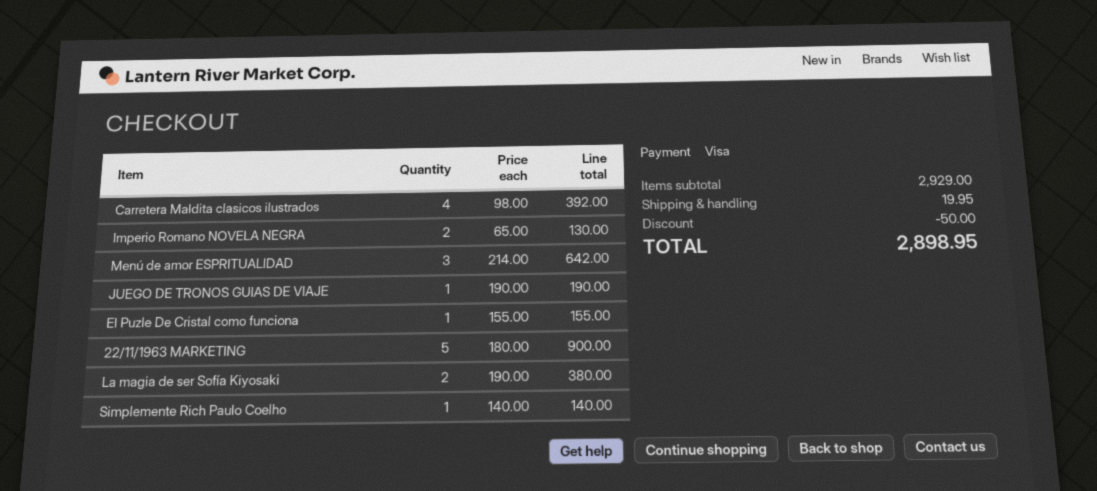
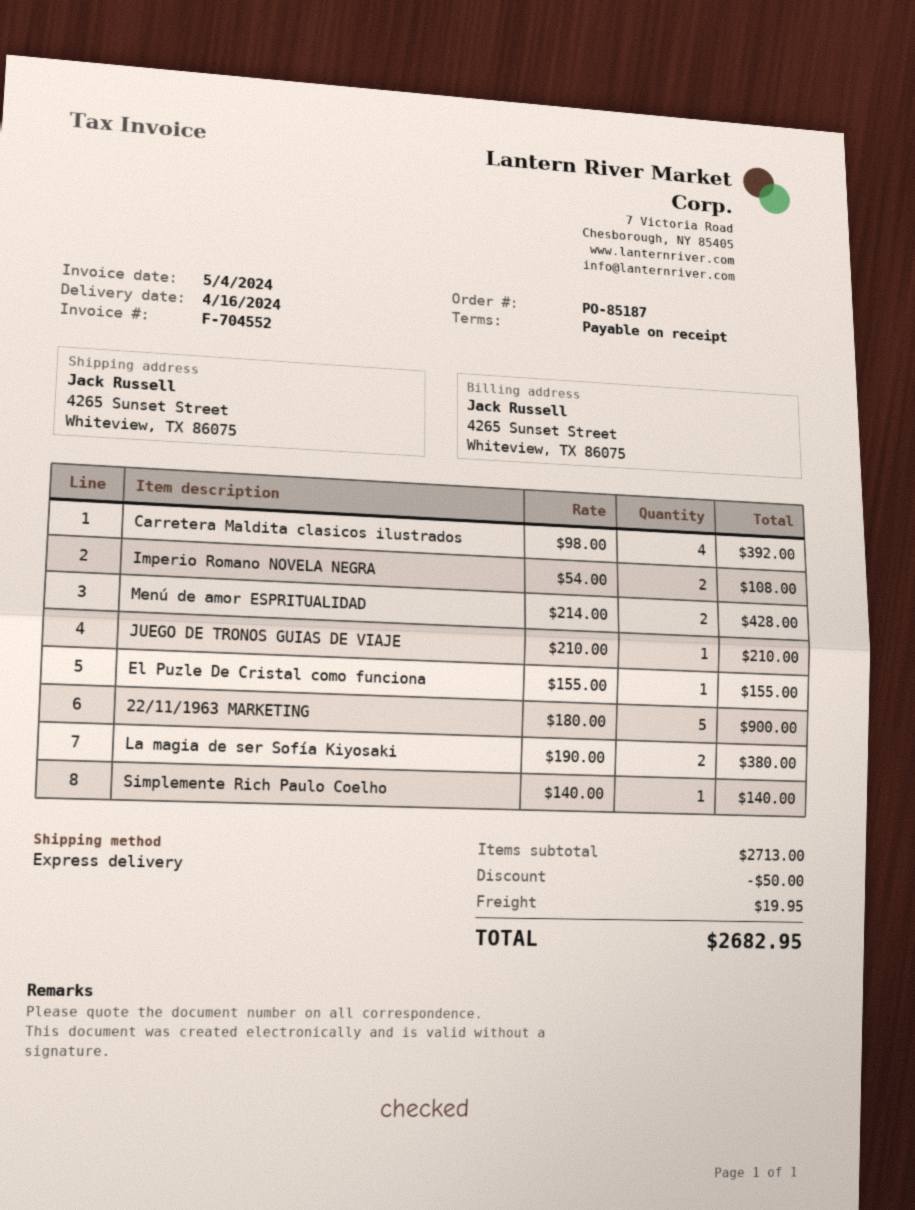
Imperio Romano NOVELA NEGRA: 2 x 65.00 = 130.00 -> 2 x 54.00 = 108.00
Menú de amor ESPRITUALIDAD: 3 x 214.00 = 642.00 -> 2 x 214.00 = 428.00
JUEGO DE TRONOS GUIAS DE VIAJE: 1 x 190.00 = 190.00 -> 1 x 210.00 = 210.00
subtotal: 2929.00 -> 2713.00
total: 2898.95 -> 2682.95

